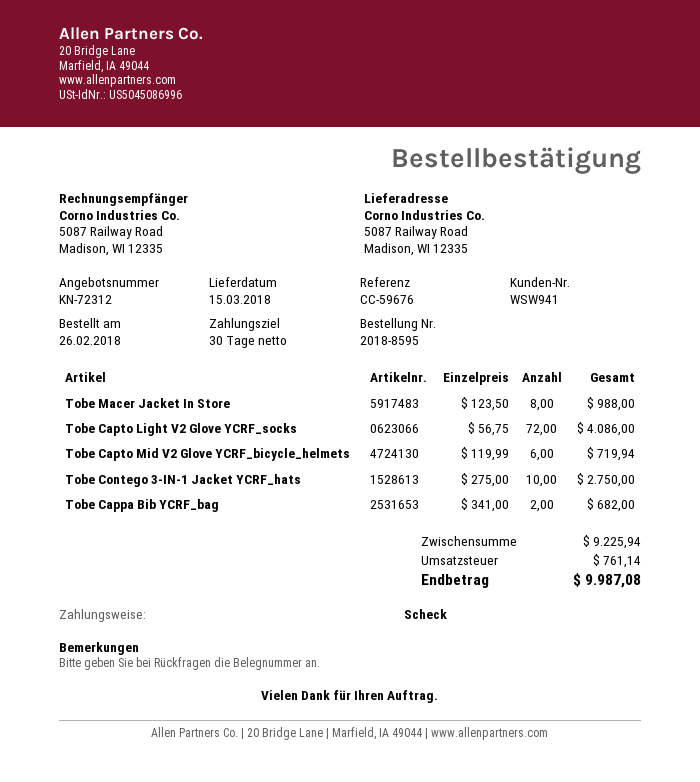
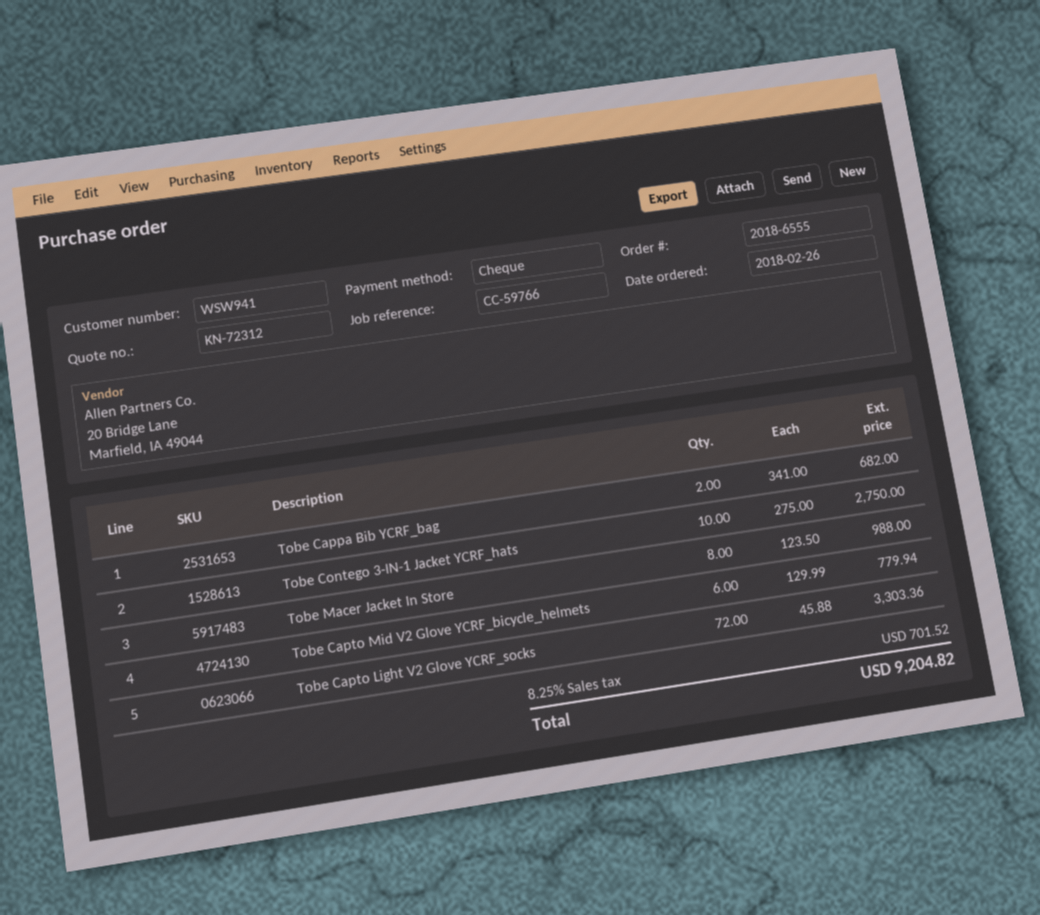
order number: 2018-8595 -> 2018-6555
reference: CC-59676 -> CC-59766
Tobe Capto Light V2 Glove YCRF_socks: 72 x 56.75 = 4086.00 -> 72 x 45.88 = 3303.36
Tobe Capto Mid V2 Glove YCRF_bicycle_helmets: 6 x 119.99 = 719.94 -> 6 x 129.99 = 779.94
tax: 761.14 -> 701.52
total: 9987.08 -> 9204.82

